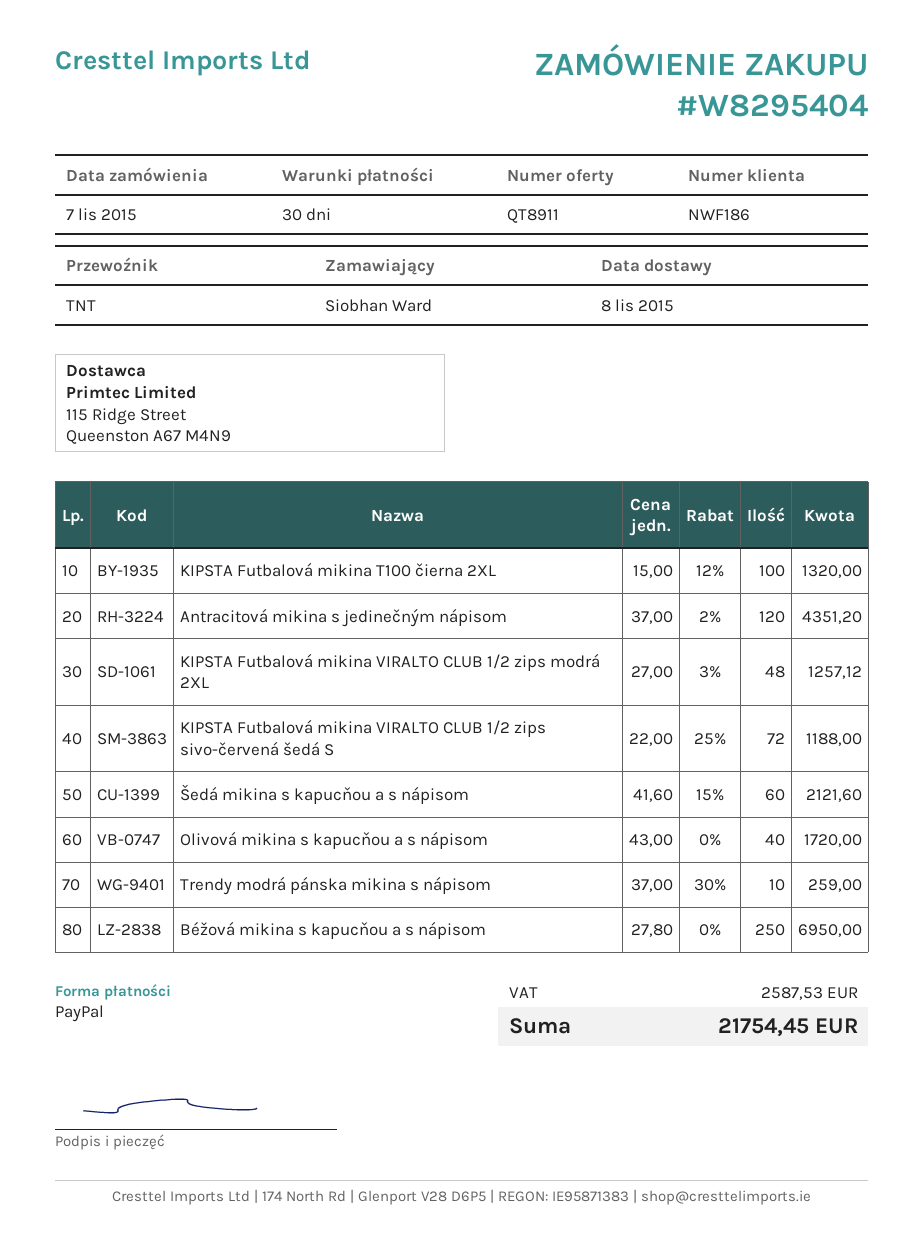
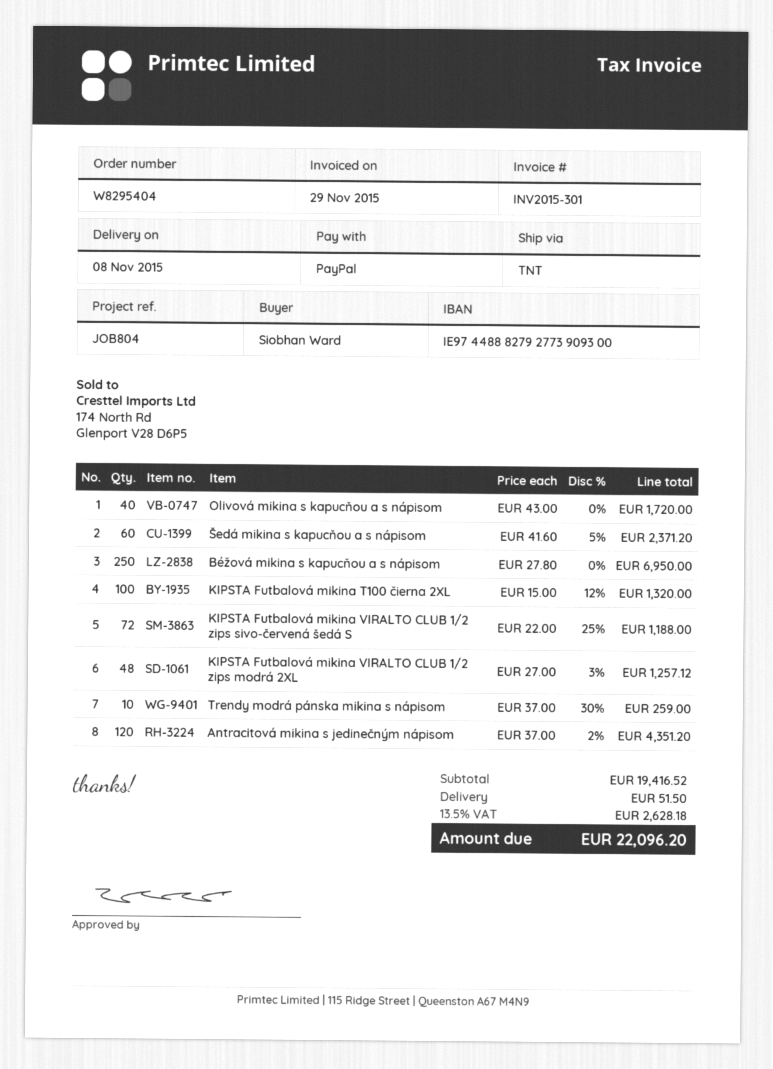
Šedá mikina s kapucňou a s nápisom: 60 x 41.60 - 15% = 2121.60 -> 60 x 41.60 - 5% = 2371.20
shipping: none -> 51.50
tax: 2587.53 -> 2628.18
total: 21754.45 -> 22096.20

